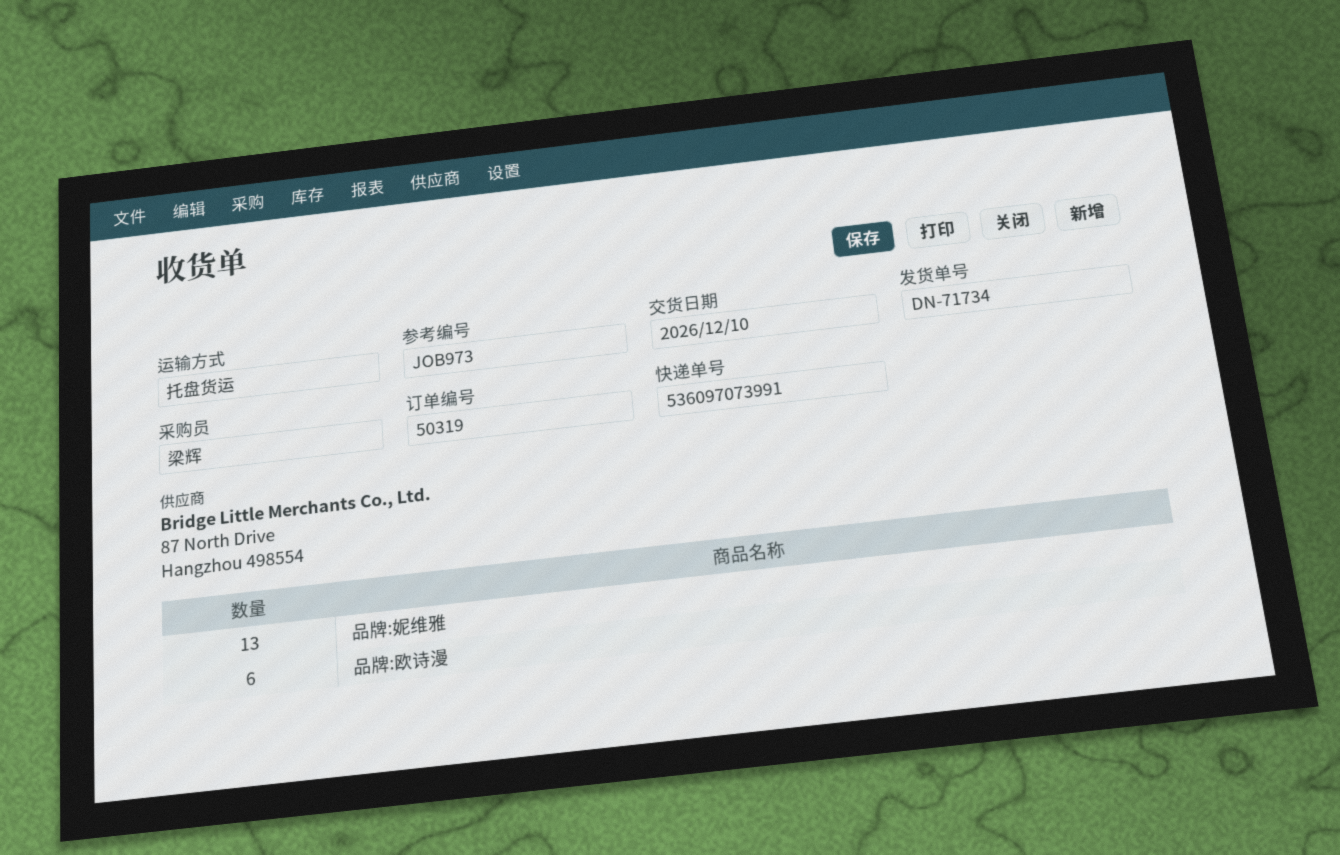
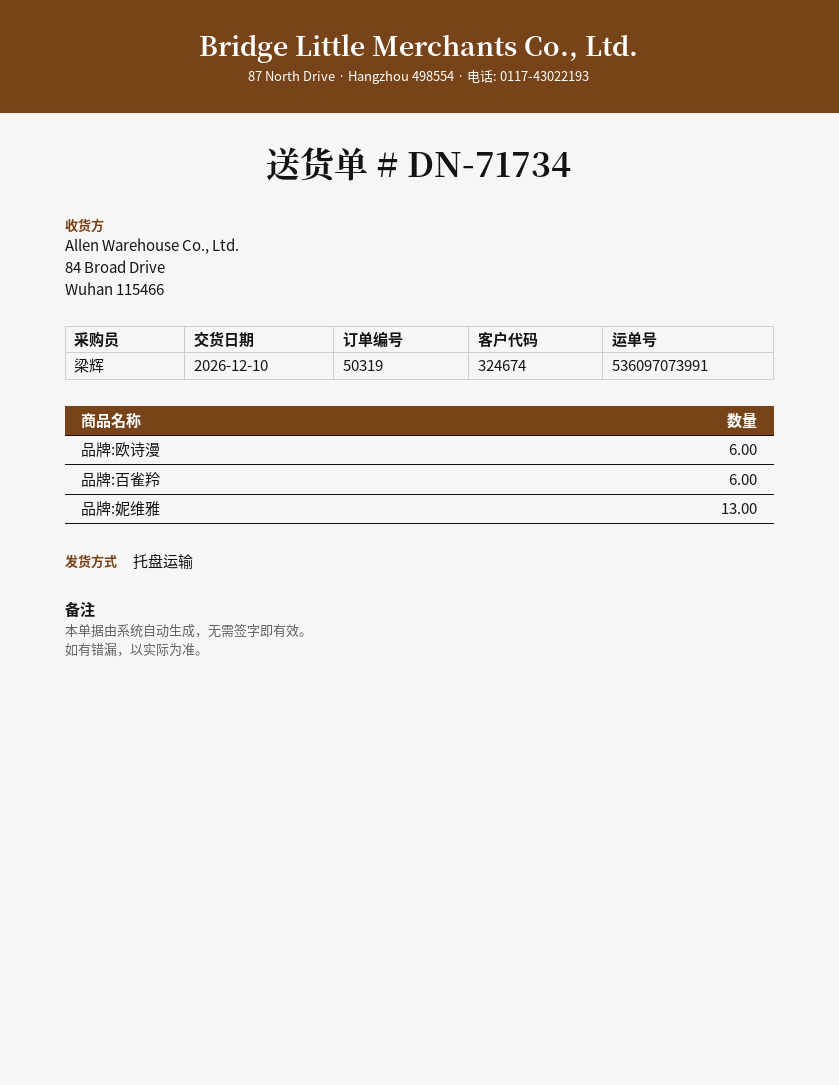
品牌:百雀羚: none -> 6

